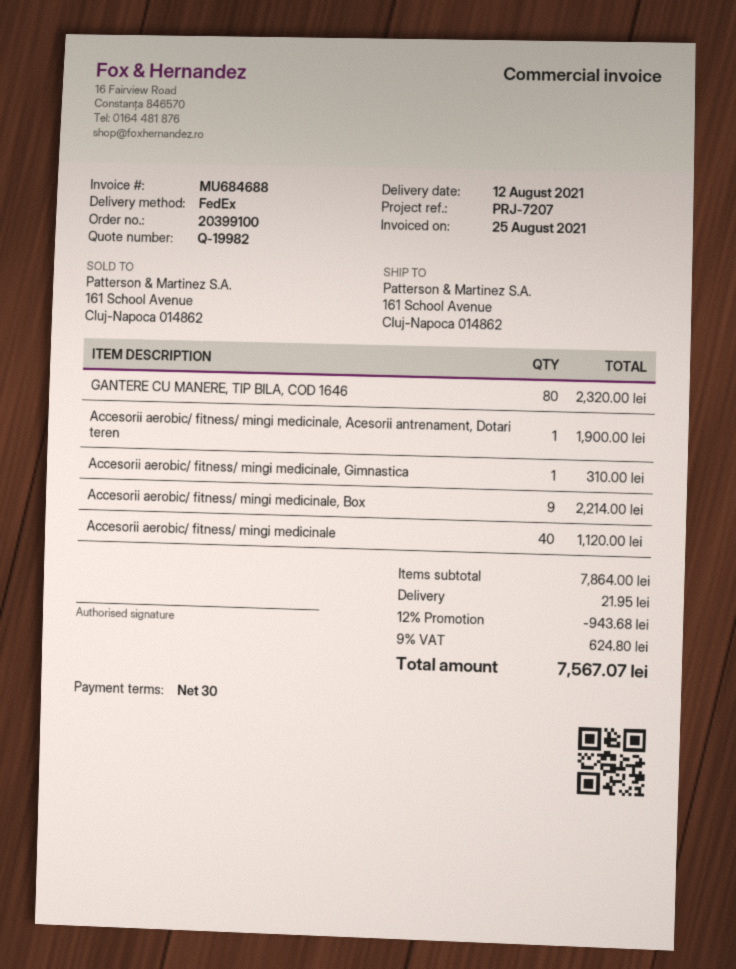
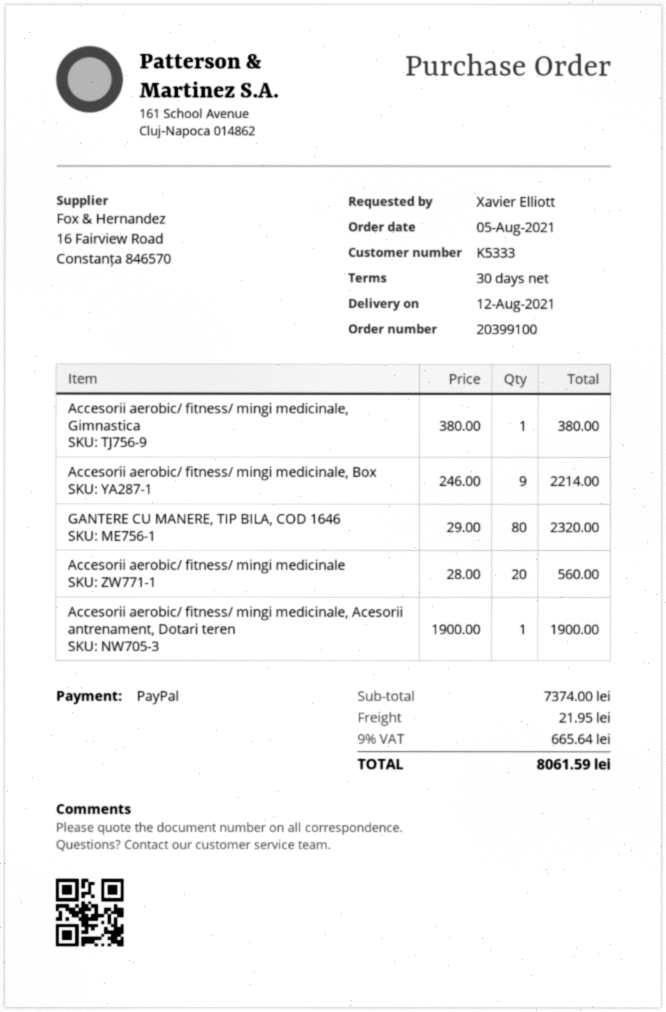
Accesorii aerobic/ fitness/ mingi medicinale, Gimnastica: 1 for 310.00 -> 1 for 380.00
Accesorii aerobic/ fitness/ mingi medicinale: 40 for 1120.00 -> 20 for 560.00
subtotal: 7864.00 -> 7374.00
discount: 12% = 943.68 -> none
tax: 9% = 624.80 -> 9% = 665.64
total: 7567.07 -> 8061.59

